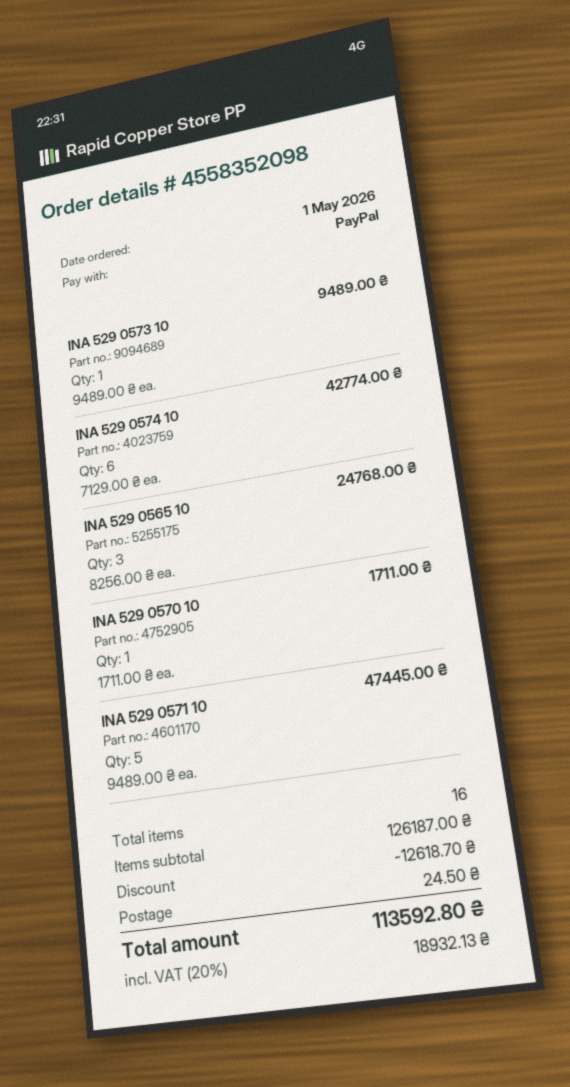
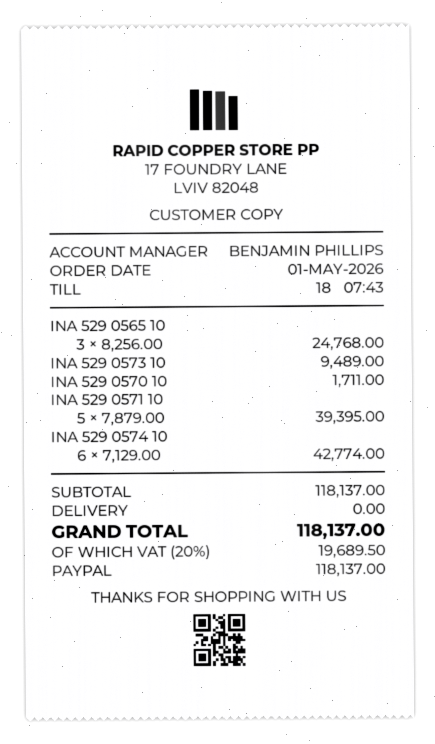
INA 529 0571 10: 5 x 9489.00 = 47445.00 -> 5 x 7879.00 = 39395.00
subtotal: 126187.00 -> 118137.00
discount: 12618.70 -> none
shipping: 24.50 -> 0.00
tax: 20% = 18932.13 -> 20% = 19689.50
total: 113592.80 -> 118137.00

